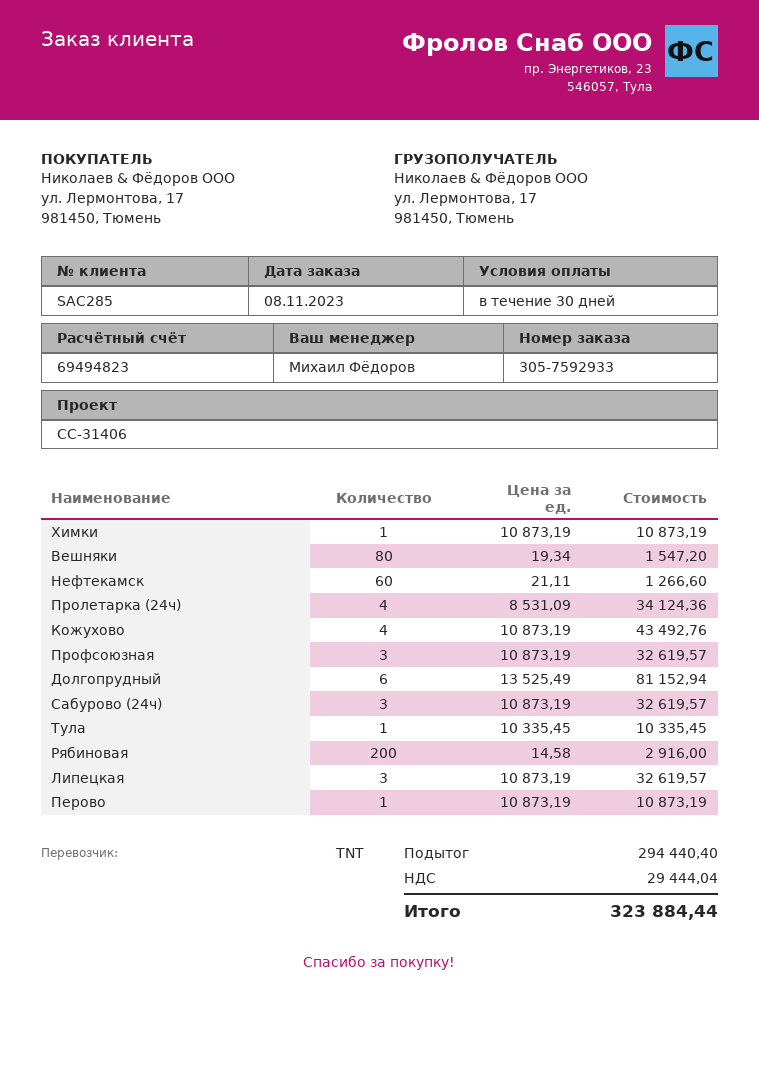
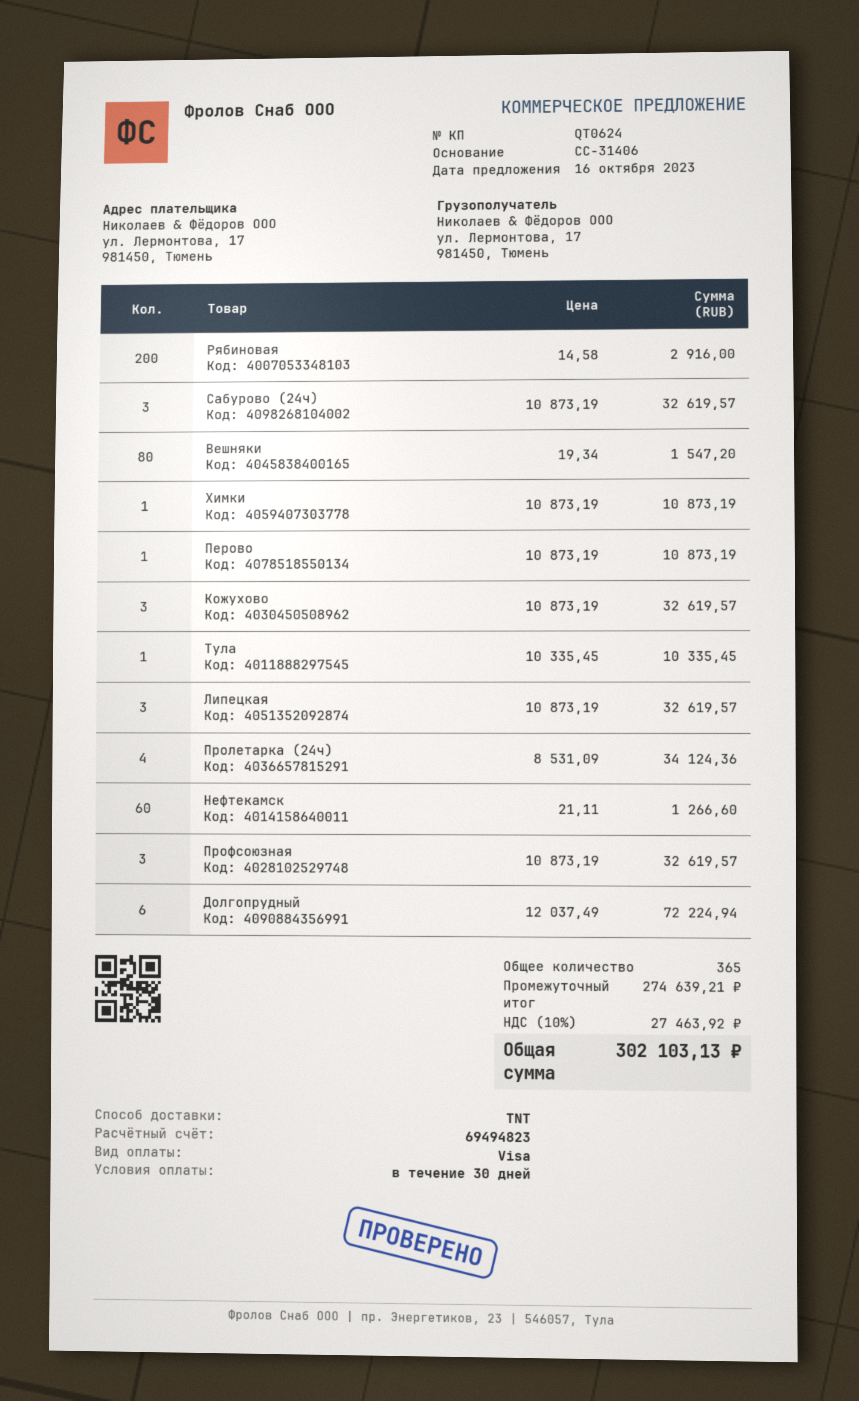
Кожухово: 4 x 10873.19 = 43492.76 -> 3 x 10873.19 = 32619.57
Долгопрудный: 6 x 13525.49 = 81152.94 -> 6 x 12037.49 = 72224.94
subtotal: 294440.40 -> 274639.21
tax: 29444.04 -> 27463.92
total: 323884.44 -> 302103.13

